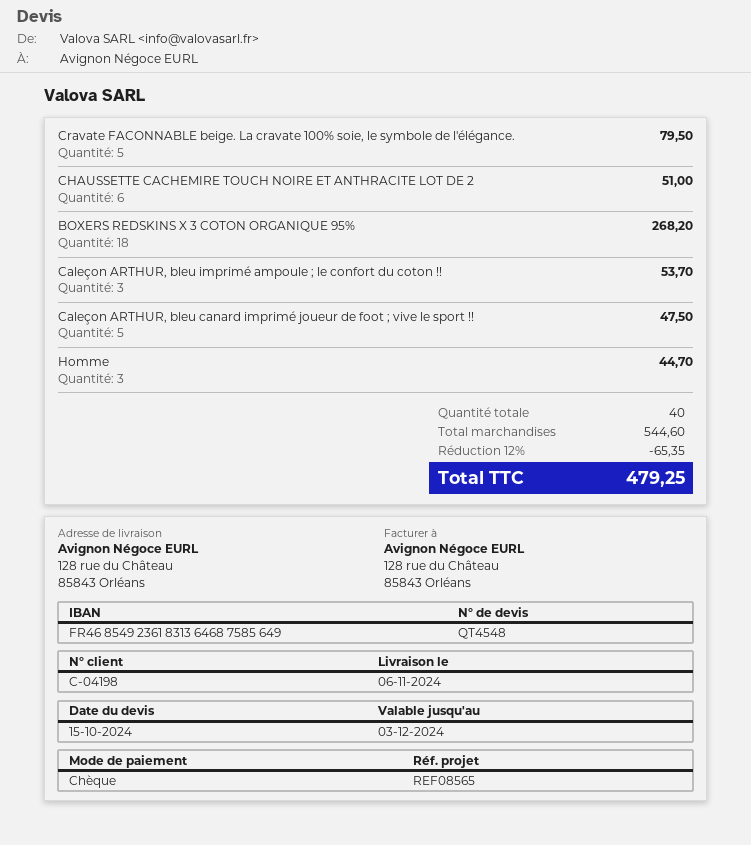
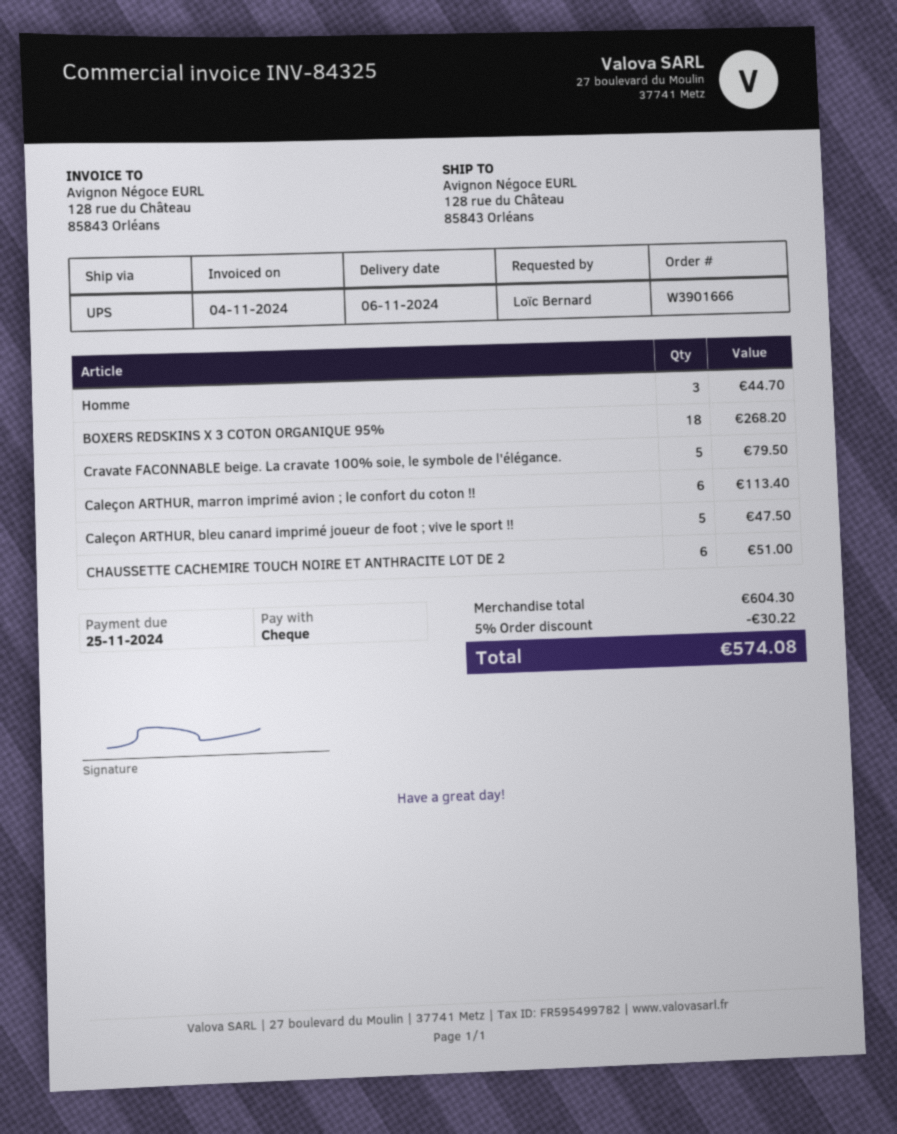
Caleçon ARTHUR, bleu imprimé ampoule ; le confort du coton !!: 3 for 53.70 -> none
Caleçon ARTHUR, marron imprimé avion ; le confort du coton !!: none -> 6 for 113.40
subtotal: 544.60 -> 604.30
discount: 12% = 65.35 -> 5% = 30.22
total: 479.25 -> 574.08

